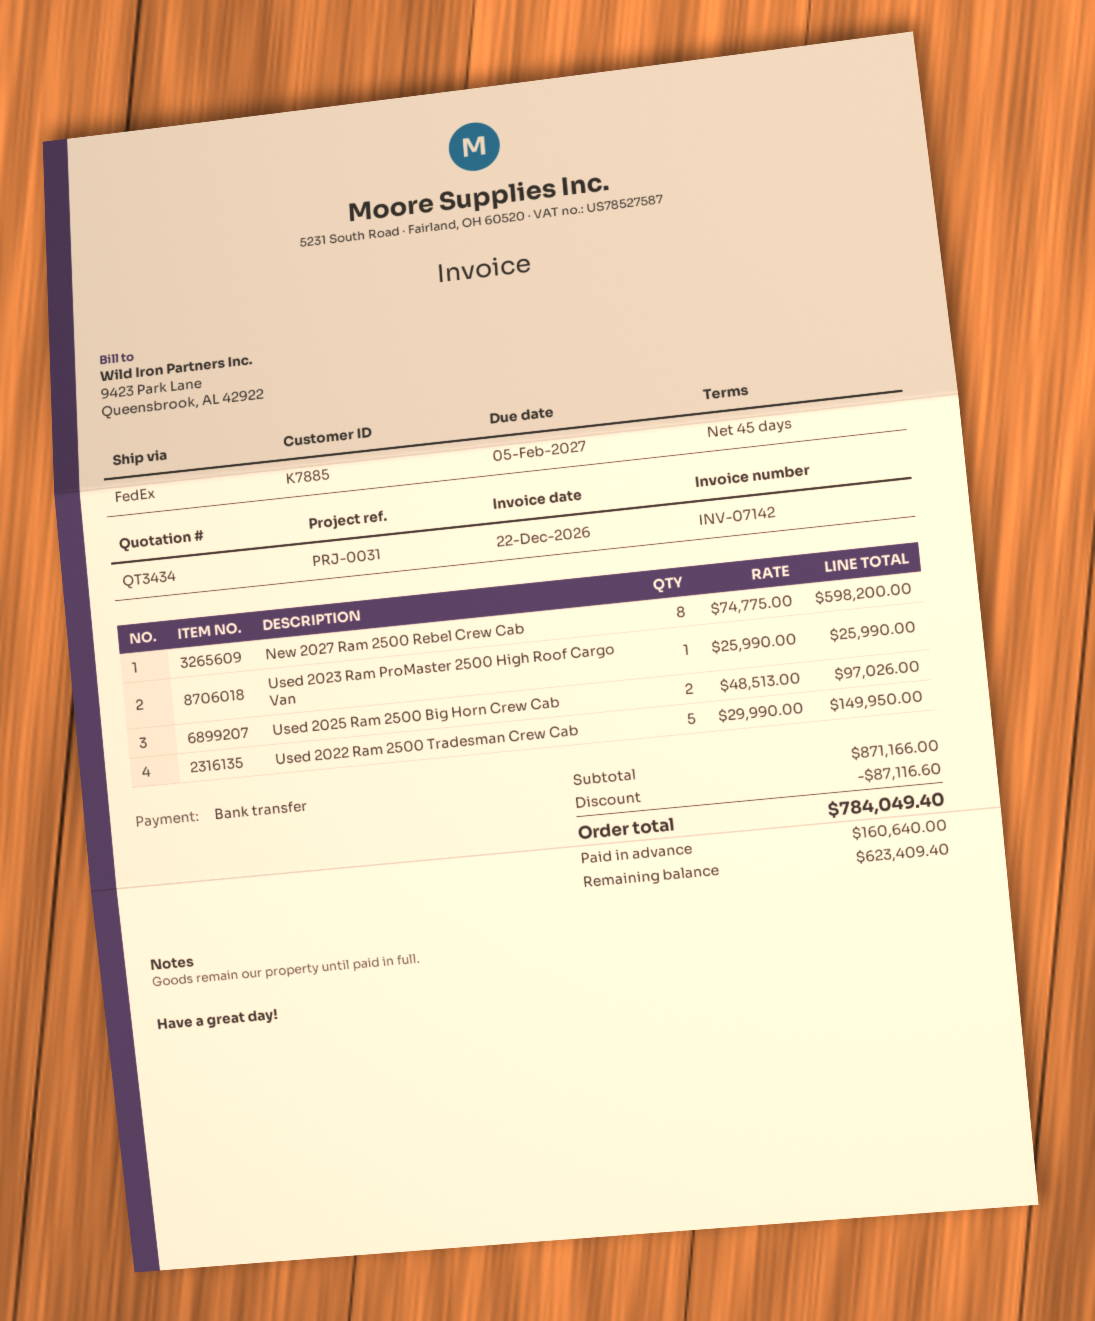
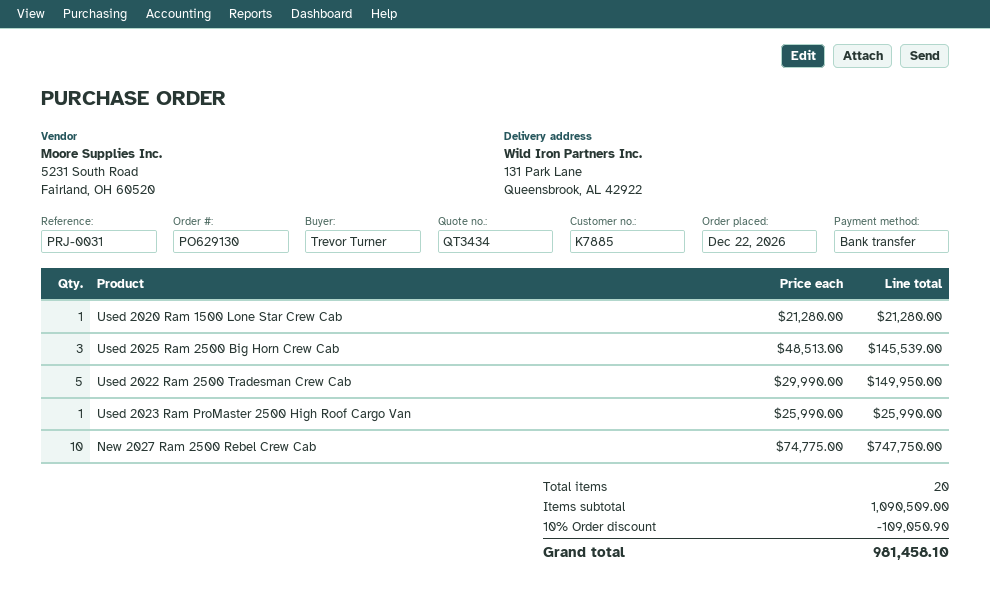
New 2027 Ram 2500 Rebel Crew Cab: 8 x 74775.00 = 598200.00 -> 10 x 74775.00 = 747750.00
Used 2025 Ram 2500 Big Horn Crew Cab: 2 x 48513.00 = 97026.00 -> 3 x 48513.00 = 145539.00
Used 2020 Ram 1500 Lone Star Crew Cab: none -> 1 x 21280.00 = 21280.00
subtotal: 871166.00 -> 1090509.00
discount: 87116.60 -> 109050.90
total: 784049.40 -> 981458.10

